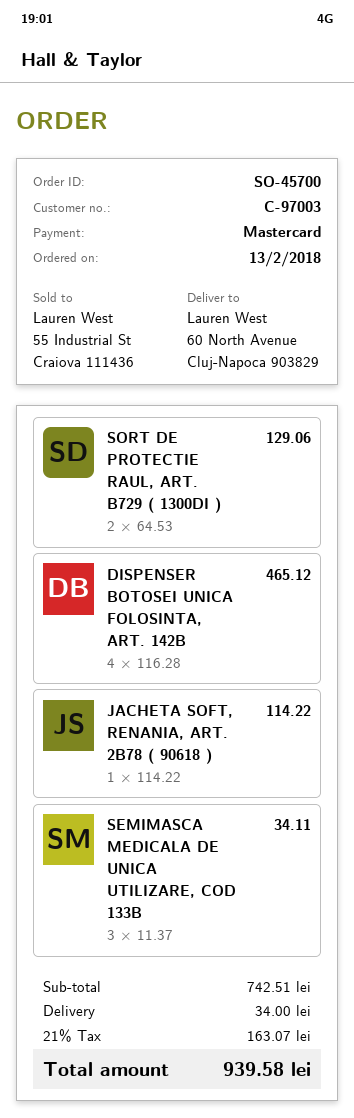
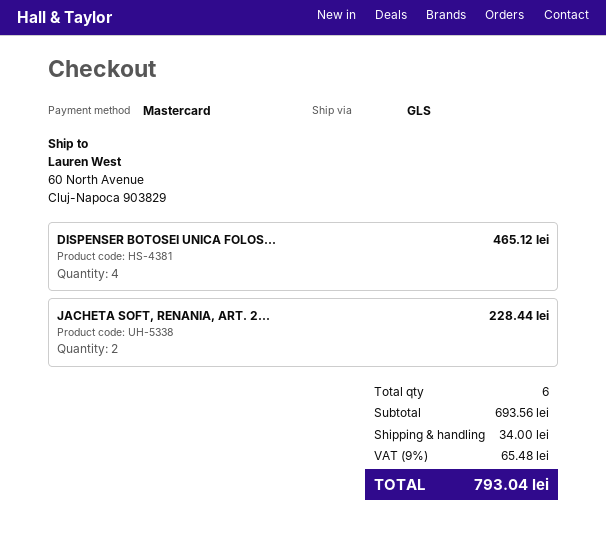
SORT DE PROTECTIE RAUL, ART. B729 ( 1300DI ): 2 for 129.06 -> none
JACHETA SOFT, RENANIA, ART. 2B78 ( 90618 ): 1 for 114.22 -> 2 for 228.44
SEMIMASCA MEDICALA DE UNICA UTILIZARE, COD 133B: 3 for 34.11 -> none
subtotal: 742.51 -> 693.56
tax: 21% = 163.07 -> 9% = 65.48
total: 939.58 -> 793.04

